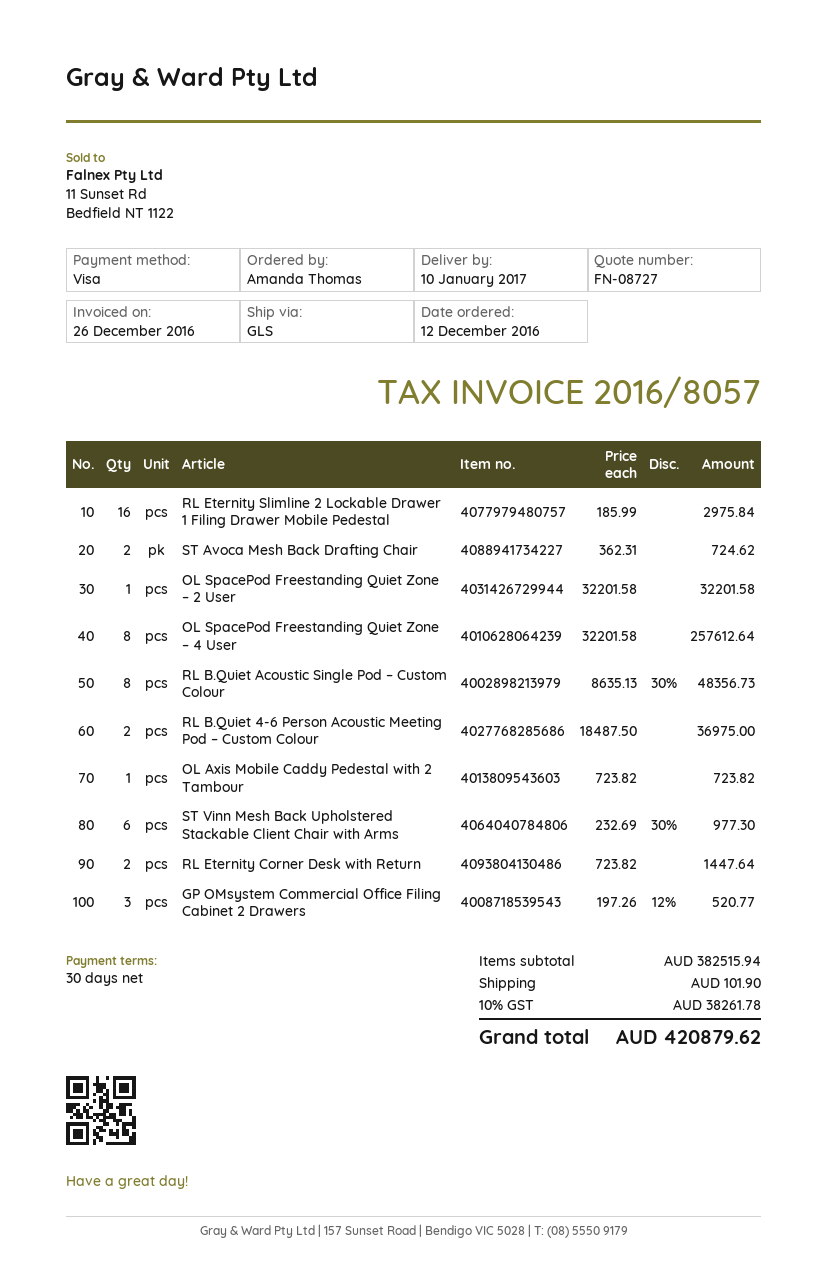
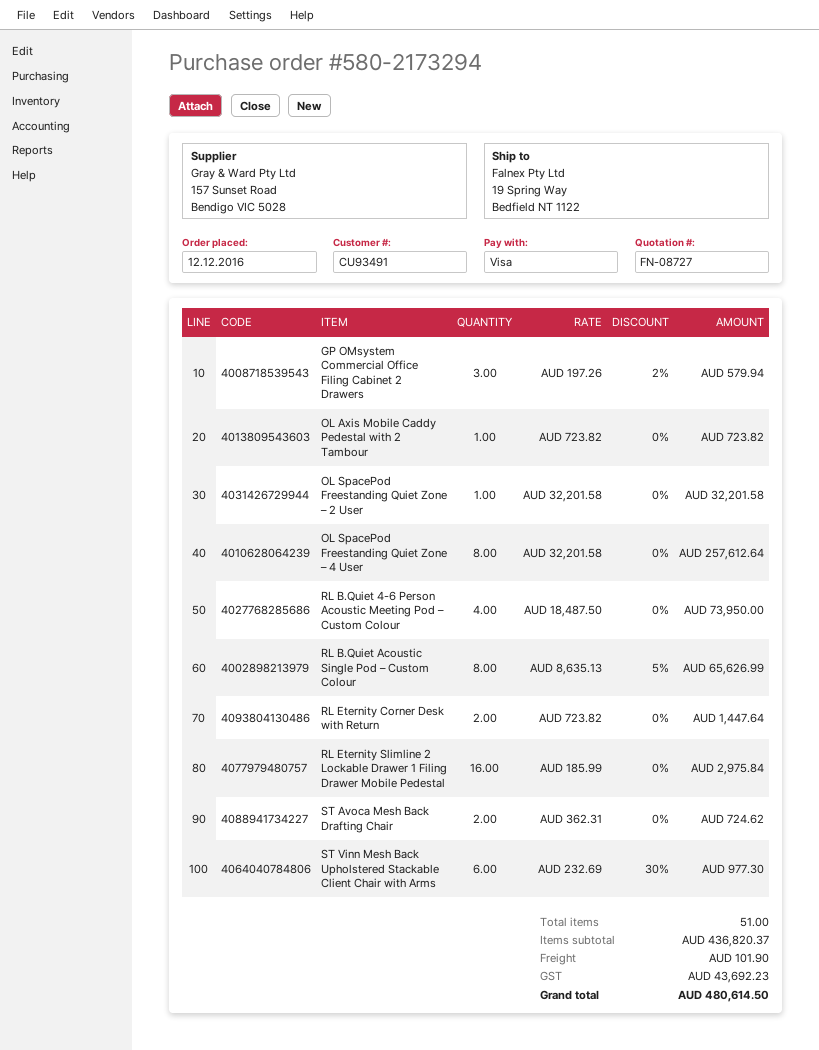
RL B.Quiet Acoustic Single Pod – Custom Colour: 8 x 8635.13 - 30% = 48356.73 -> 8 x 8635.13 - 5% = 65626.99
RL B.Quiet 4-6 Person Acoustic Meeting Pod – Custom Colour: 2 x 18487.50 = 36975.00 -> 4 x 18487.50 = 73950.00
GP OMsystem Commercial Office Filing Cabinet 2 Drawers: 3 x 197.26 - 12% = 520.77 -> 3 x 197.26 - 2% = 579.94
subtotal: 382515.94 -> 436820.37
tax: 38261.78 -> 43692.23
total: 420879.62 -> 480614.50

